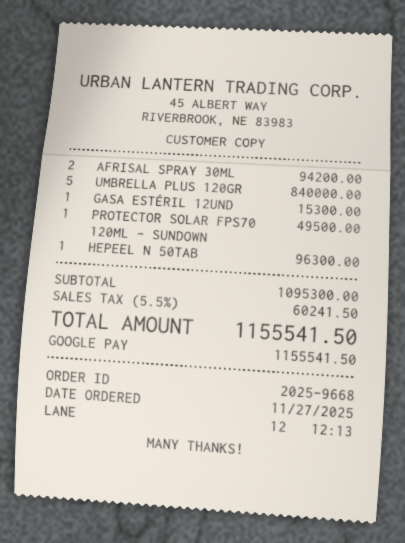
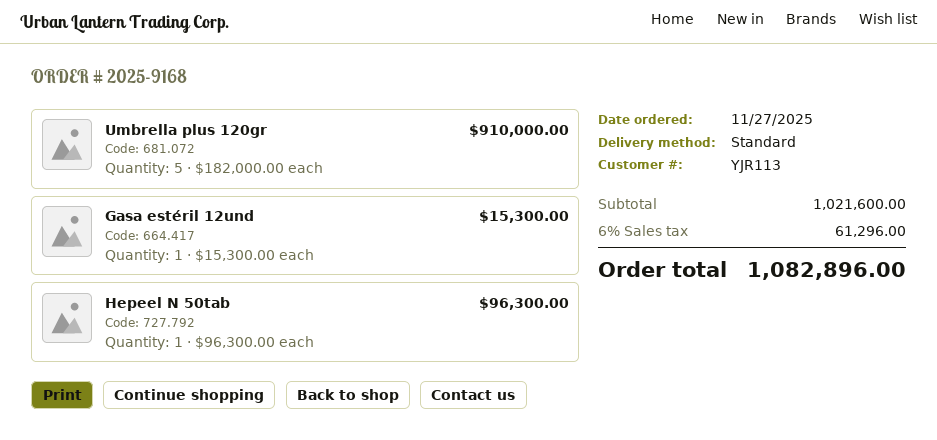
order number: 2025-9668 -> 2025-9168
AFRISAL SPRAY 30ML: 2 for 94200.00 -> none
UMBRELLA PLUS 120GR: 5 for 840000.00 -> 5 for 910000.00
PROTECTOR SOLAR FPS70 120ML - SUNDOWN: 1 for 49500.00 -> none
subtotal: 1095300.00 -> 1021600.00
tax: 5.5% = 60241.50 -> 6% = 61296.00
total: 1155541.50 -> 1082896.00

